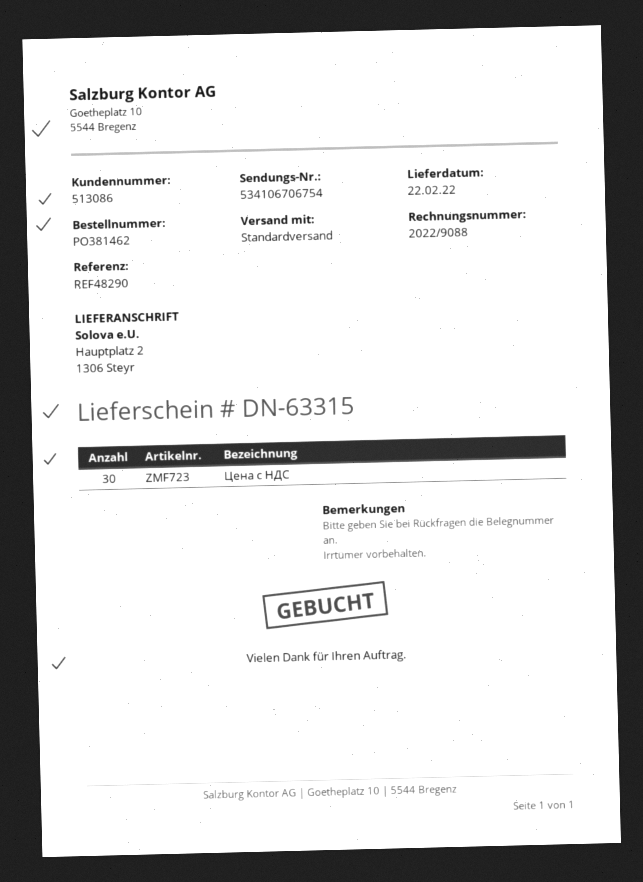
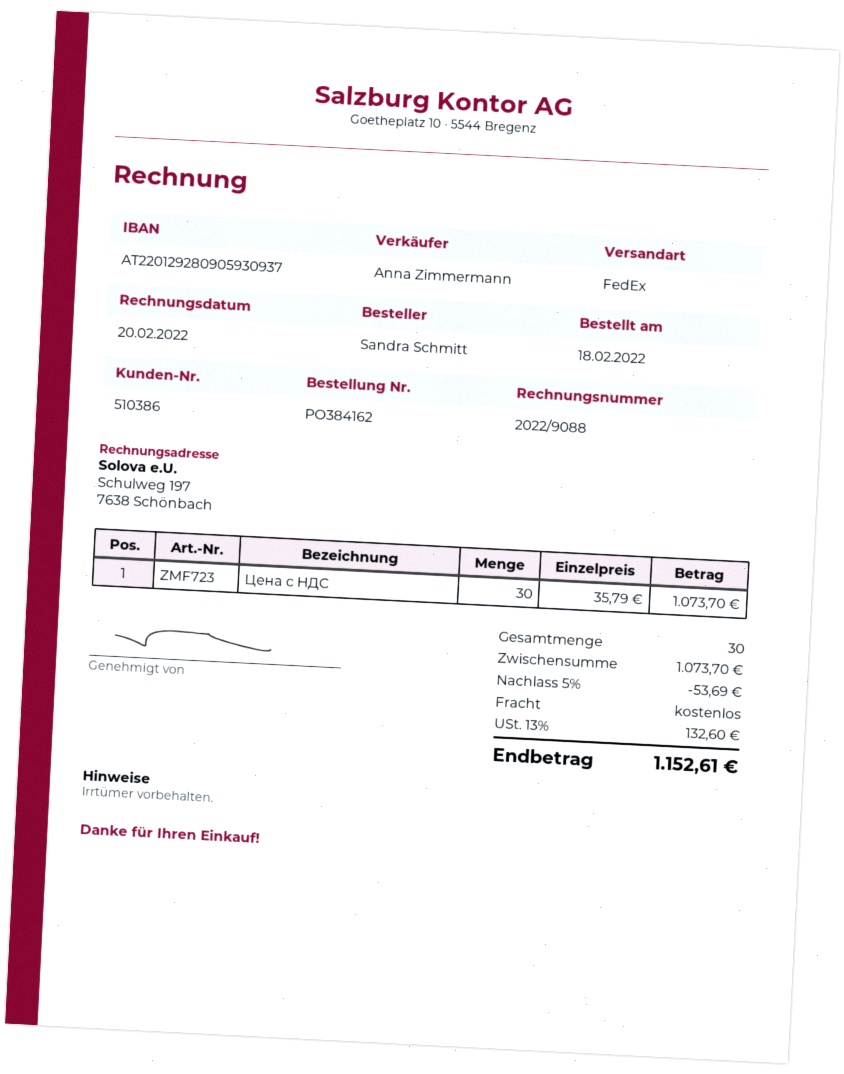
order number: PO381462 -> PO384162
customer number: 513086 -> 510386
shipping method: standard -> FedEx

